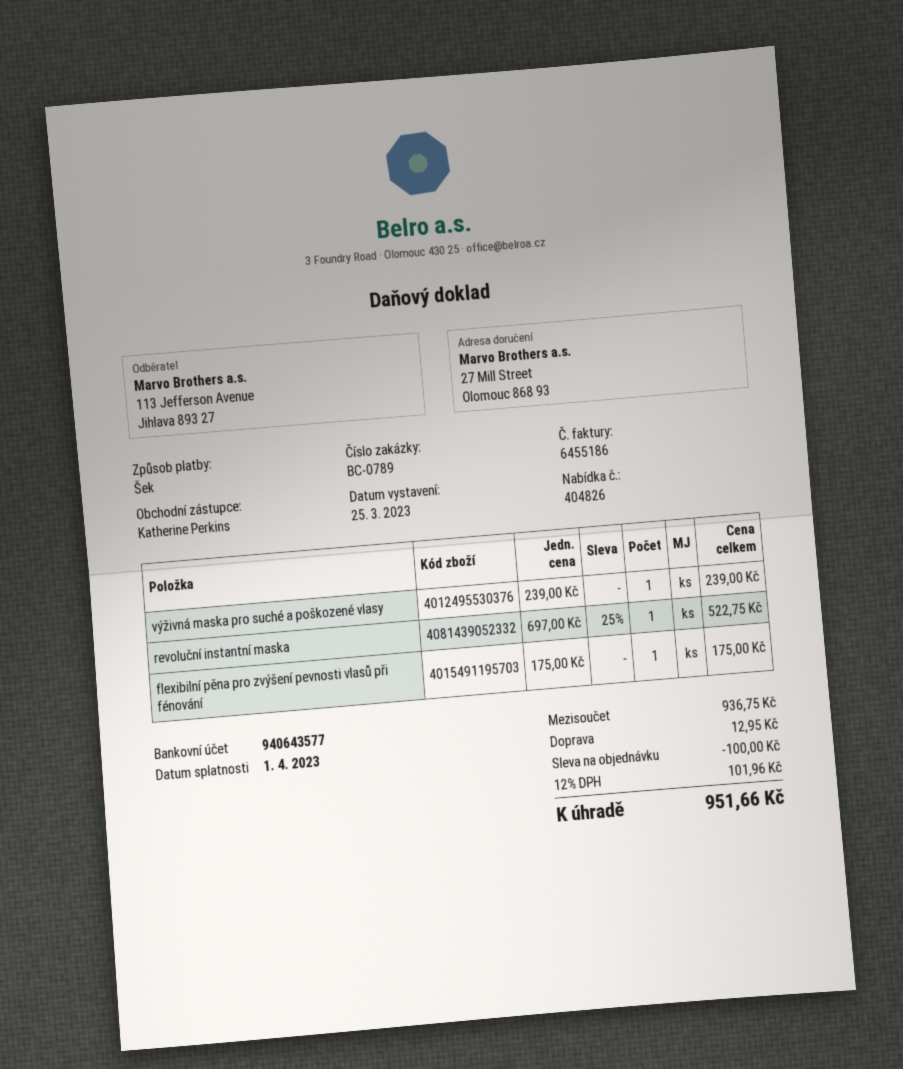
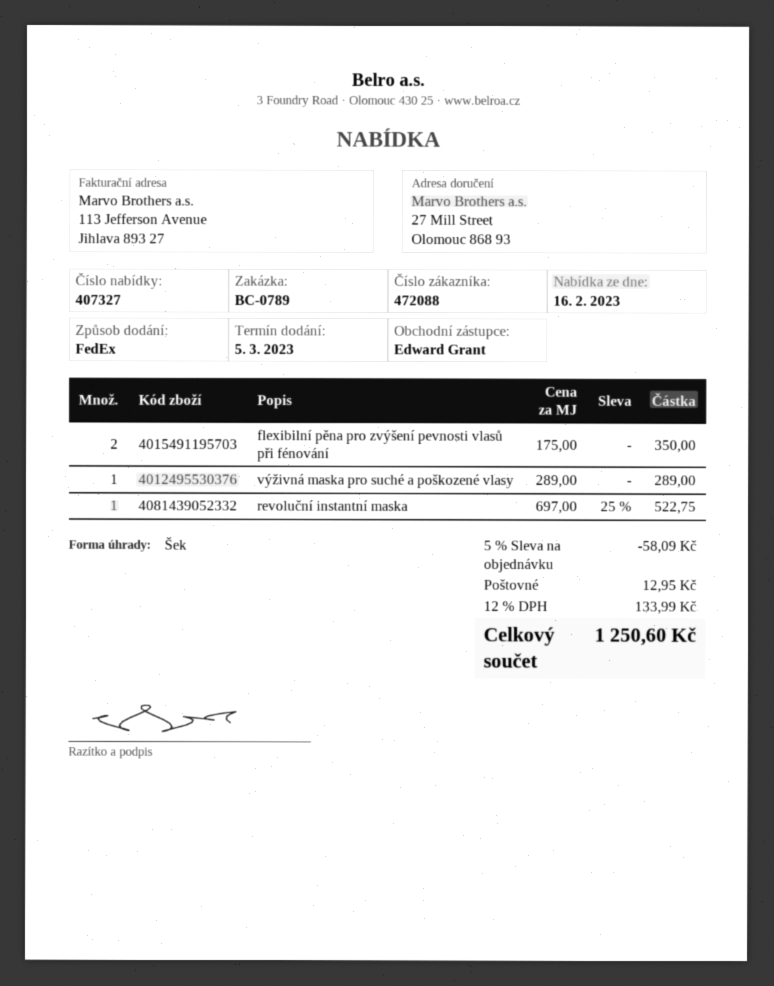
quote number: 404826 -> 407327
sales rep: Katherine Perkins -> Edward Grant
výživná maska pro suché a poškozené vlasy: 1 x 239.00 = 239.00 -> 1 x 289.00 = 289.00
flexibilní pěna pro zvýšení pevnosti vlasů při fénování: 1 x 175.00 = 175.00 -> 2 x 175.00 = 350.00
discount: 100.00 -> 58.09
tax: 12% = 101.96 -> 12% = 133.99
total: 951.66 -> 1250.60

